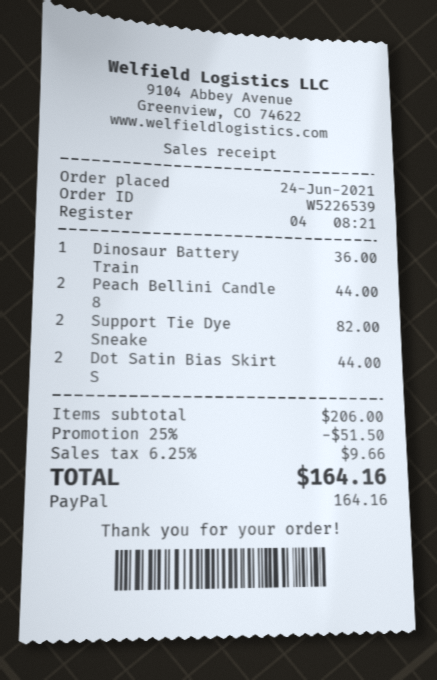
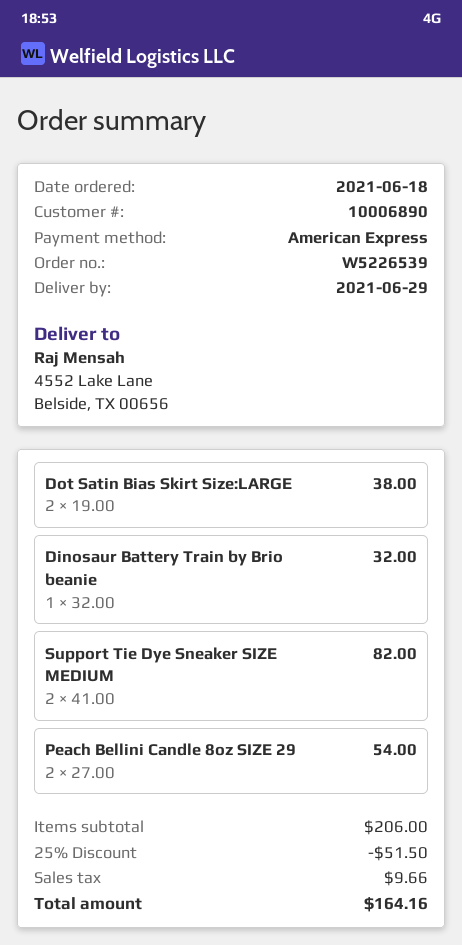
order date: 2021-06-24 -> 2021-06-18
payment method: PayPal -> American Express
Dinosaur Battery Train: 1 for 36.00 -> 1 for 32.00
Peach Bellini Candle 8: 2 for 44.00 -> 2 for 54.00
Dot Satin Bias Skirt S: 2 for 44.00 -> 2 for 38.00

